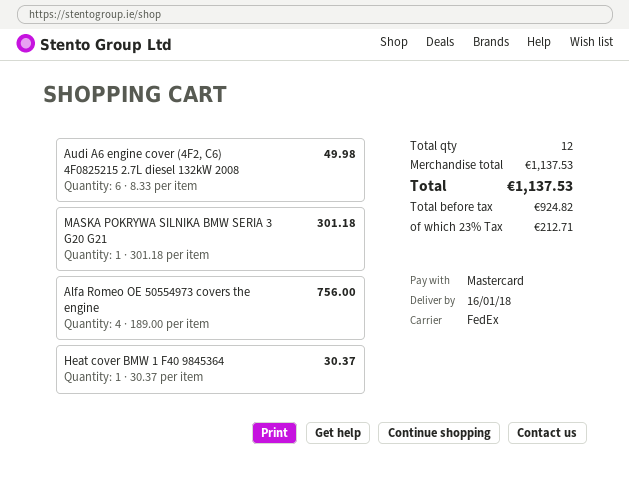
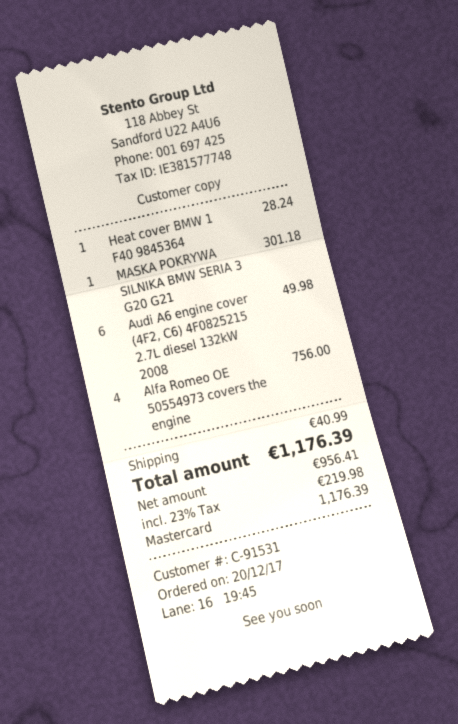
Heat cover BMW 1 F40 9845364: 1 for 30.37 -> 1 for 28.24
shipping: none -> 40.99
net: 924.82 -> 956.41
tax: 23% = 212.71 -> 23% = 219.98
total: 1137.53 -> 1176.39

